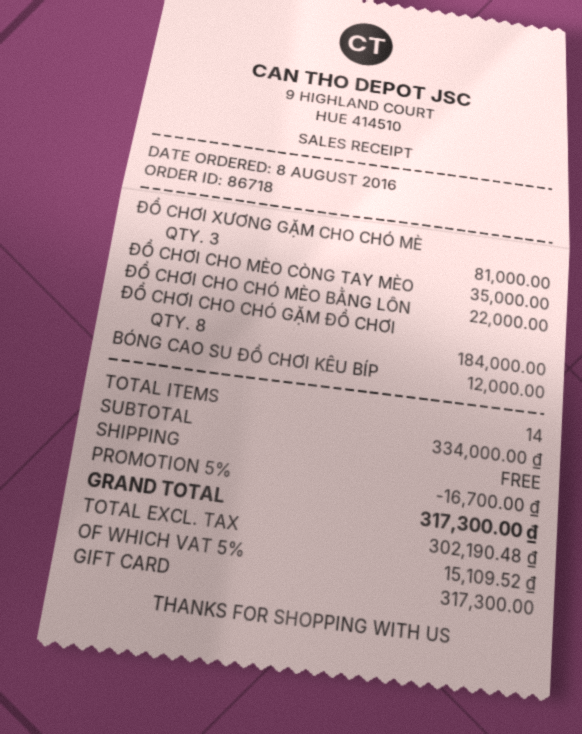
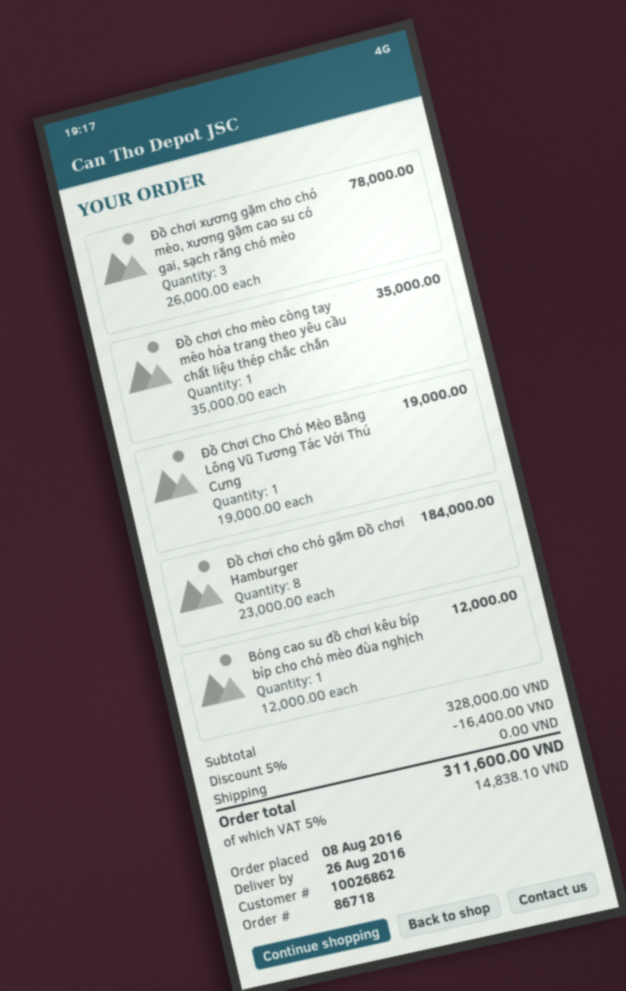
ĐỒ CHƠI XƯƠNG GẶM CHO CHÓ MÈ: 3 for 81000.00 -> 3 for 78000.00
ĐỒ CHƠI CHO CHÓ MÈO BẰNG LÔN: 1 for 22000.00 -> 1 for 19000.00
subtotal: 334000.00 -> 328000.00
discount: 5% = 16700.00 -> 5% = 16400.00
tax: 5% = 15109.52 -> 5% = 14838.10
total: 317300.00 -> 311600.00

